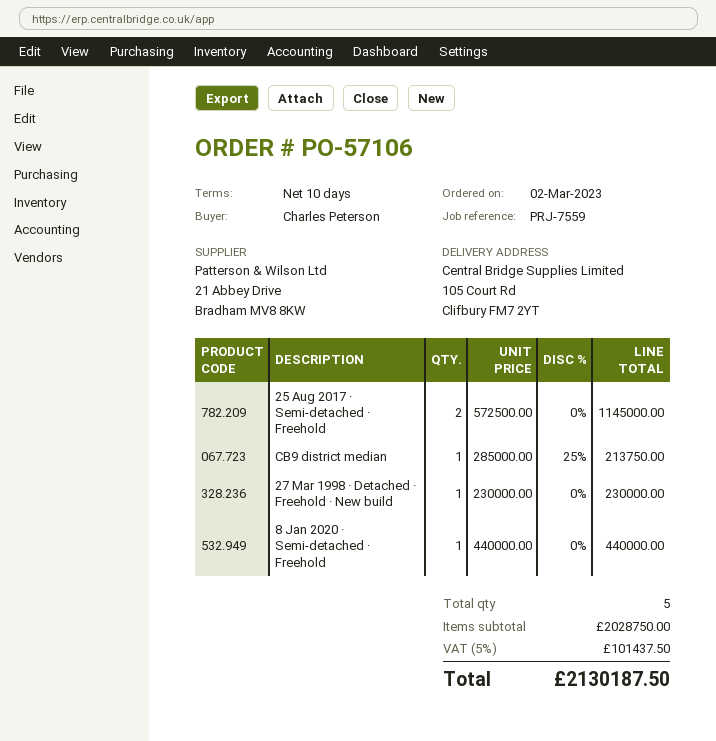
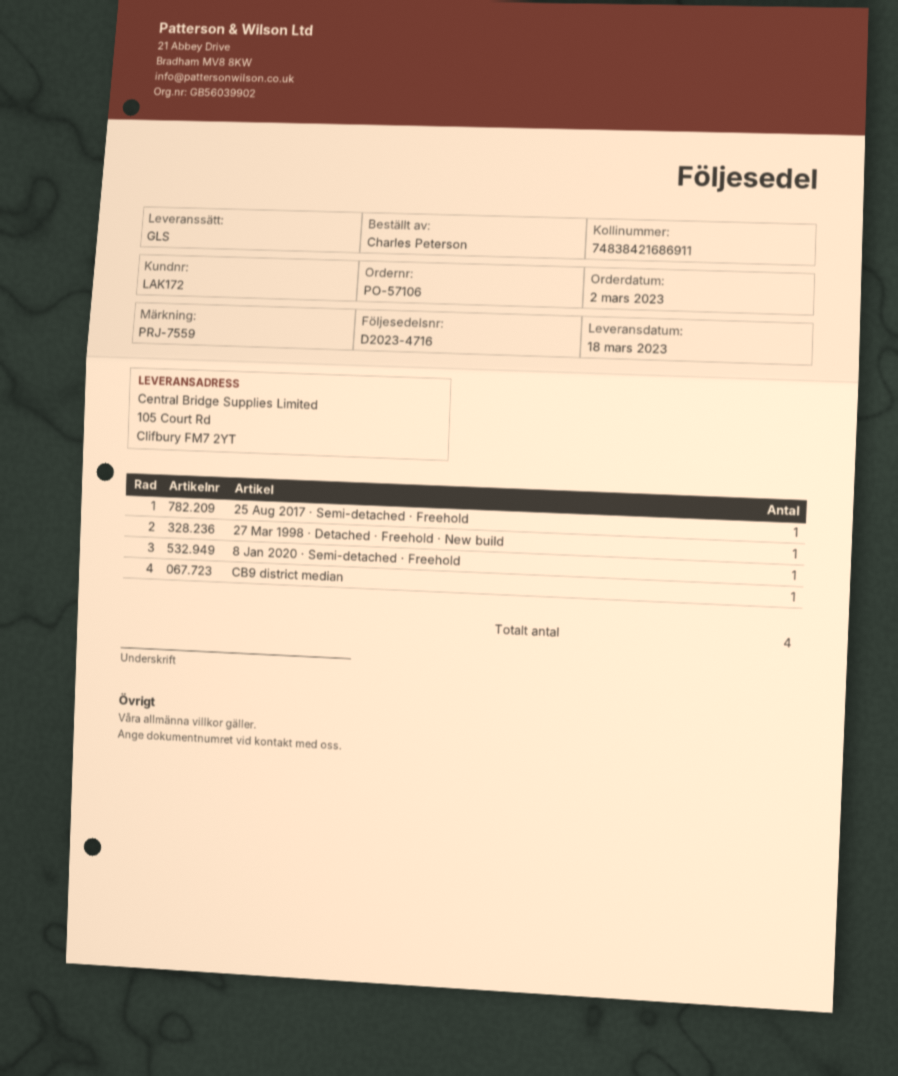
25 Aug 2017 · Semi-detached · Freehold: 2 -> 1
total quantity: 5 -> 4

